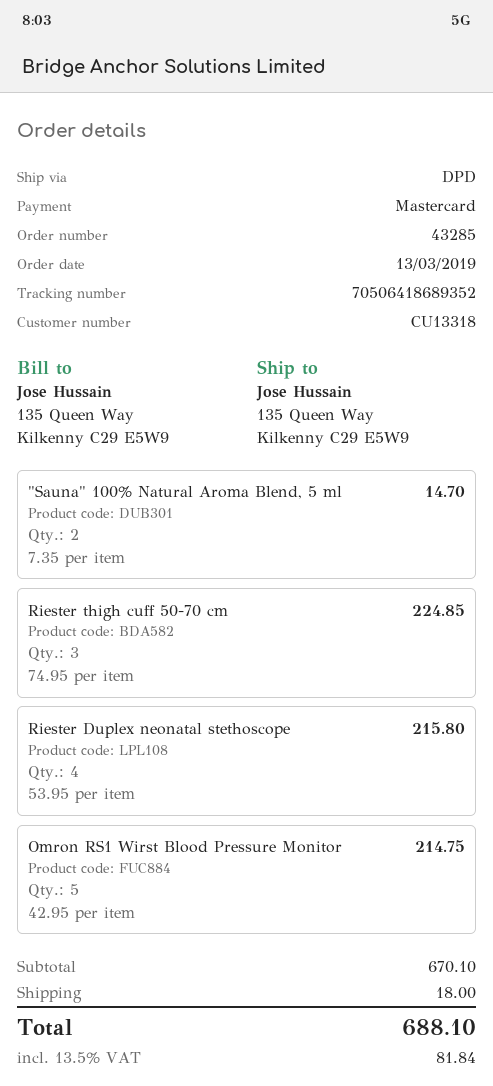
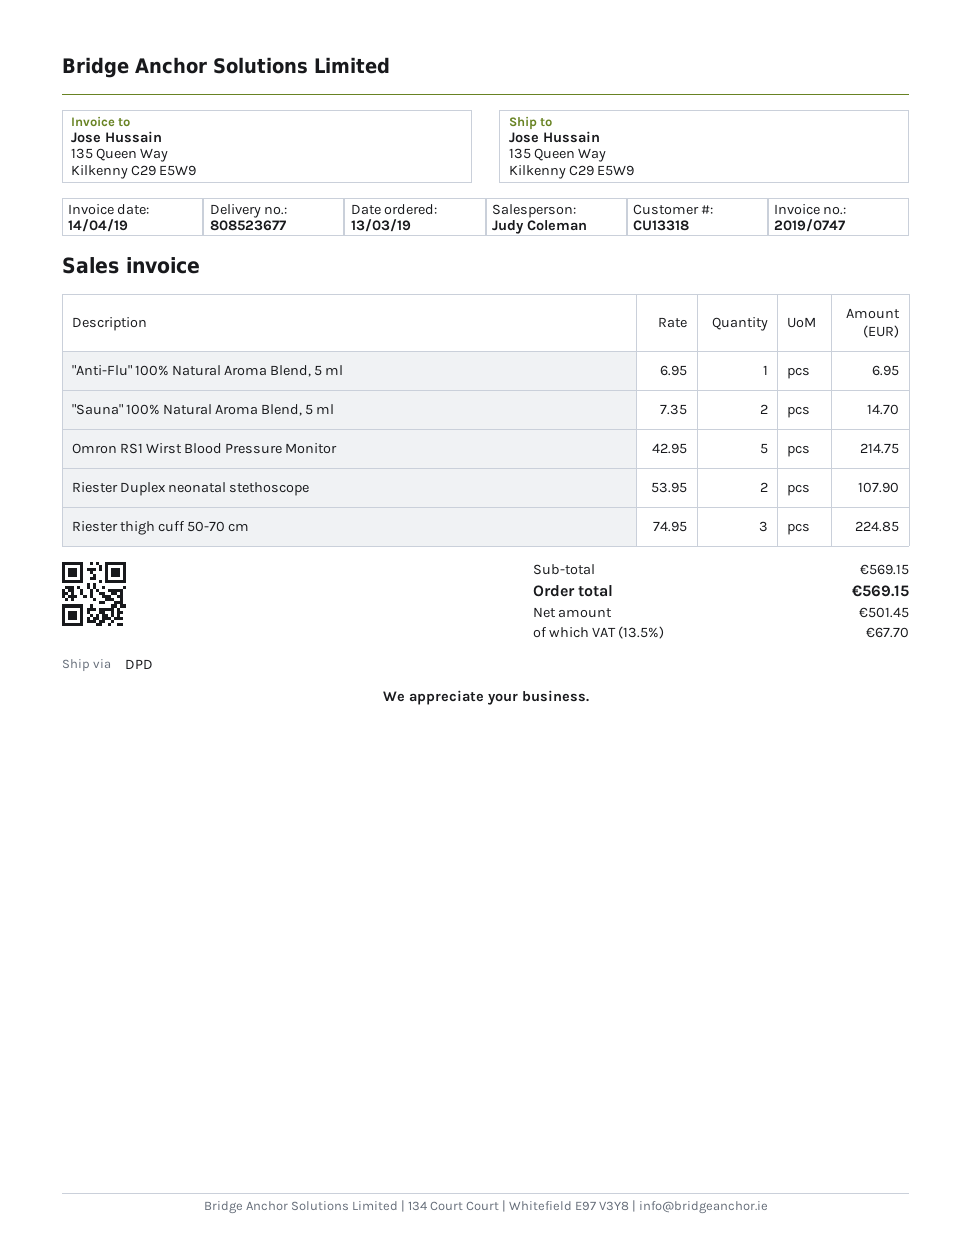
Riester Duplex neonatal stethoscope: 4 x 53.95 = 215.80 -> 2 x 53.95 = 107.90
"Anti-Flu" 100% Natural Aroma Blend, 5 ml: none -> 1 x 6.95 = 6.95
subtotal: 670.10 -> 569.15
shipping: 18.00 -> none
tax: 13.5% = 81.84 -> 13.5% = 67.70
total: 688.10 -> 569.15

